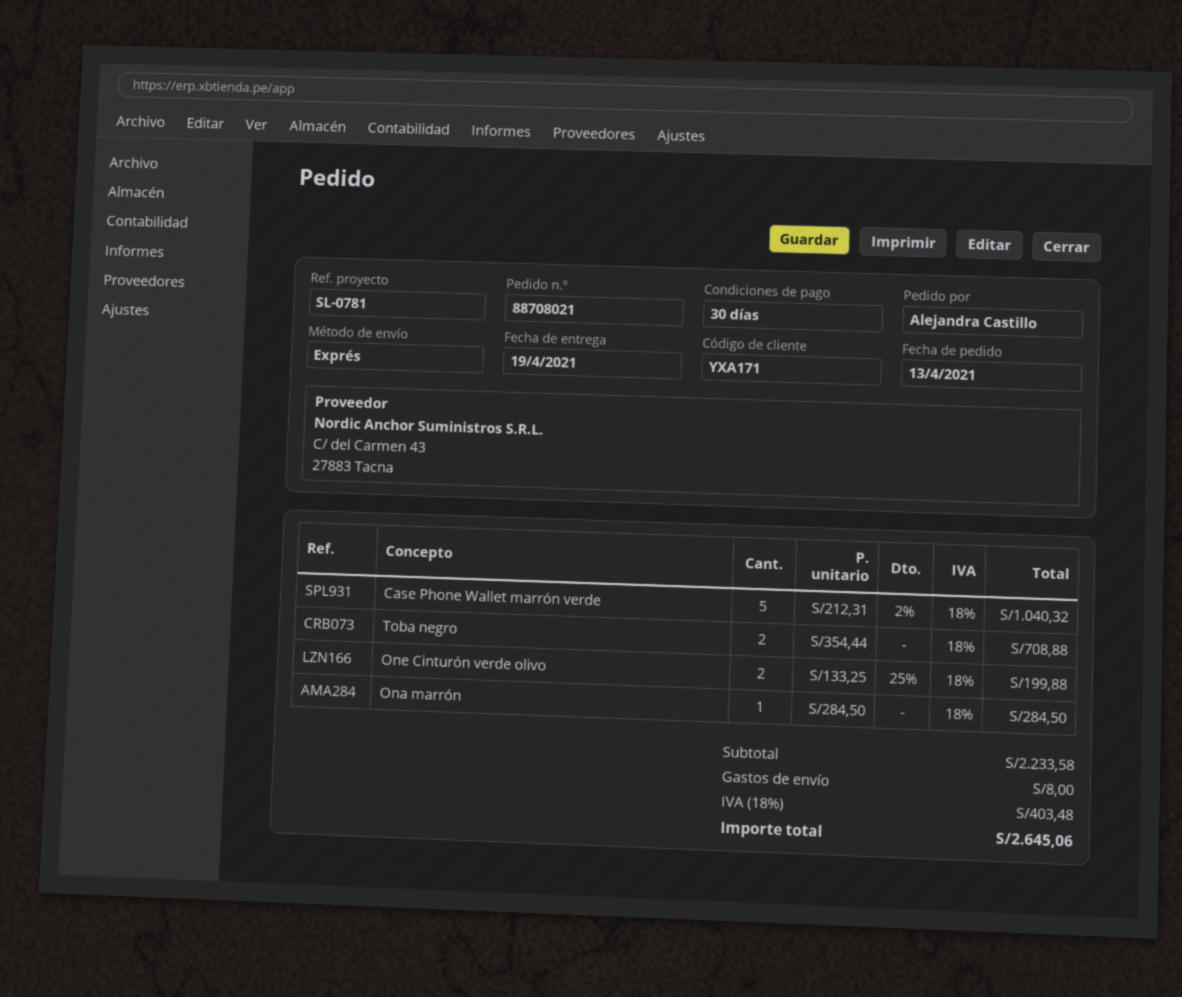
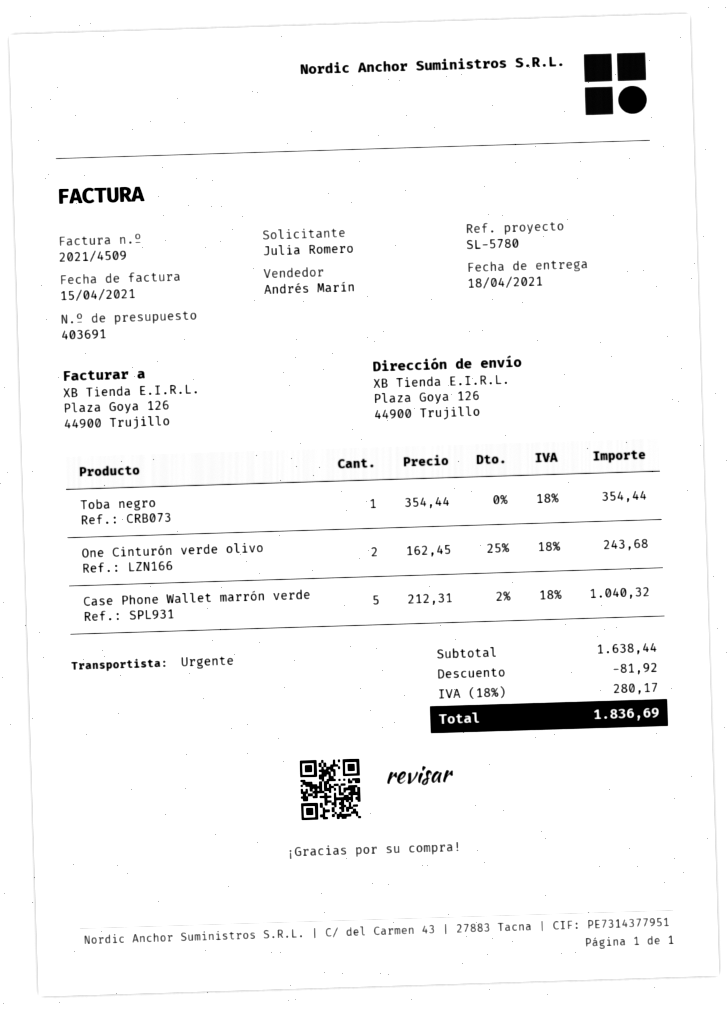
delivery date: 2021-04-19 -> 2021-04-18
reference: SL-0781 -> SL-5780
ordered by: Alejandra Castillo -> Julia Romero
Toba negro: 2 x 354.44 = 708.88 -> 1 x 354.44 = 354.44
One Cinturón verde olivo: 2 x 133.25 - 25% = 199.88 -> 2 x 162.45 - 25% = 243.68
Ona marrón: 1 x 284.50 = 284.50 -> none
subtotal: 2233.58 -> 1638.44
discount: none -> 81.92
shipping: 8.00 -> none
tax: 18% = 403.48 -> 18% = 280.17
total: 2645.06 -> 1836.69

